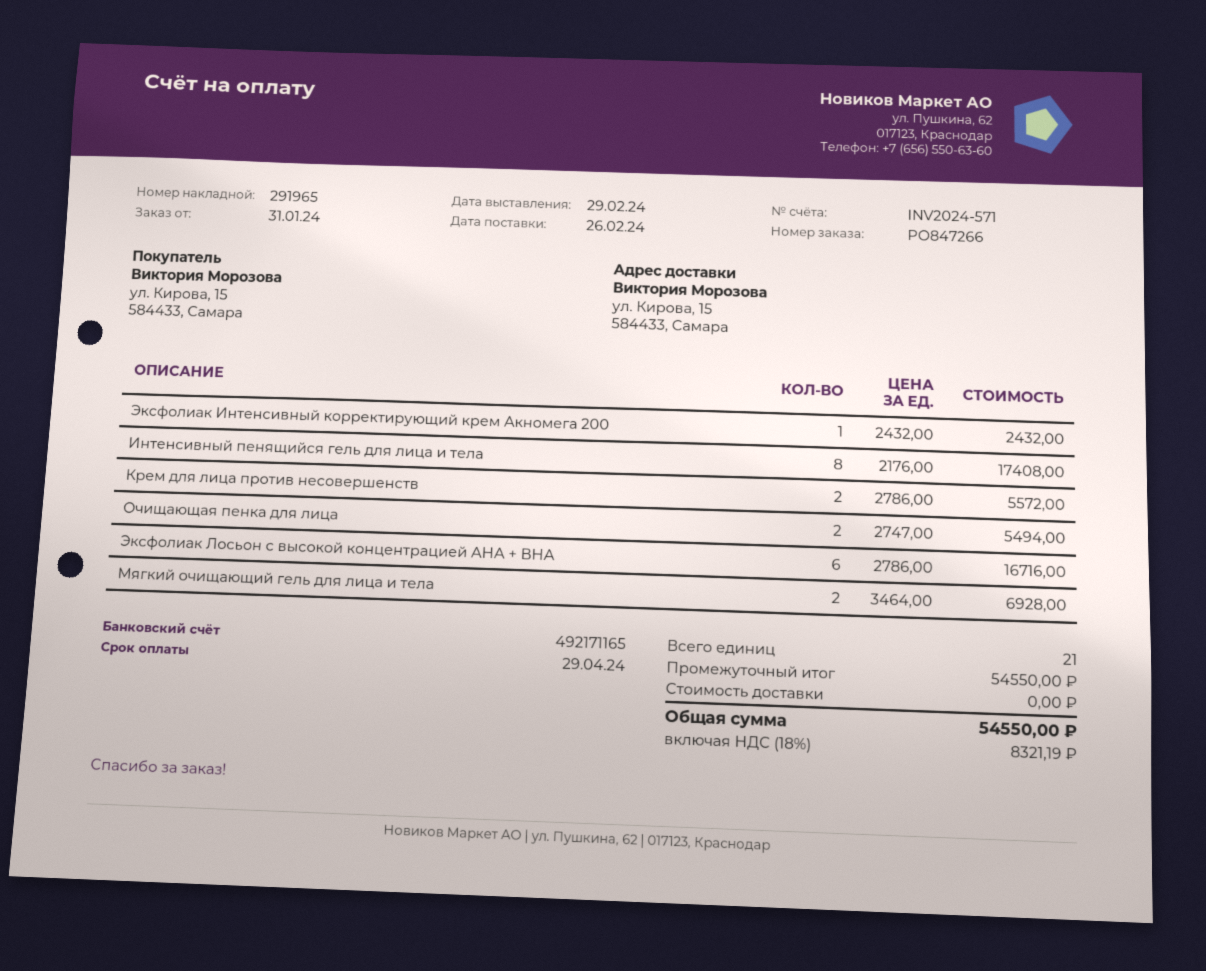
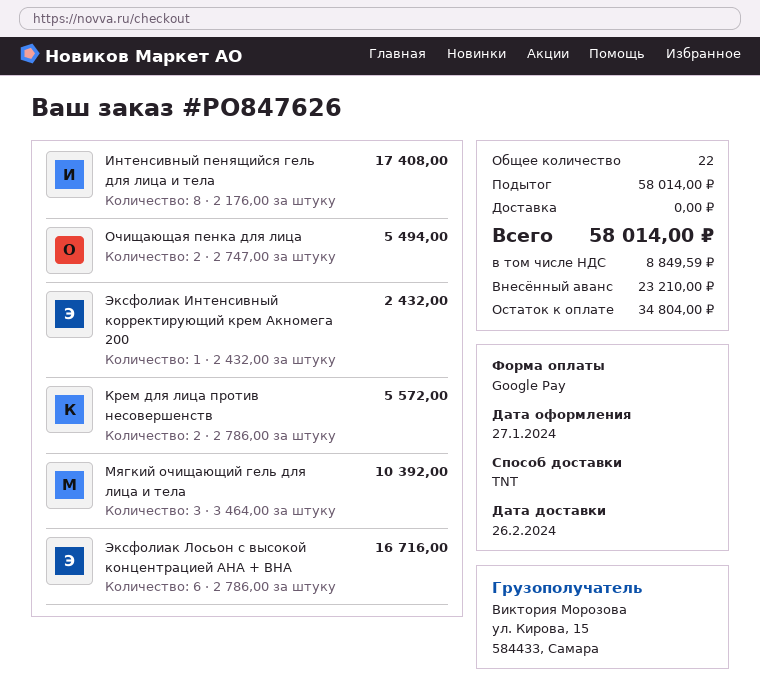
order number: PO847266 -> PO847626
order date: 2024-01-31 -> 2024-01-27
Мягкий очищающий гель для лица и тела: 2 x 3464.00 = 6928.00 -> 3 x 3464.00 = 10392.00
total quantity: 21 -> 22
subtotal: 54550.00 -> 58014.00
tax: 8321.19 -> 8849.59
total: 54550.00 -> 58014.00

